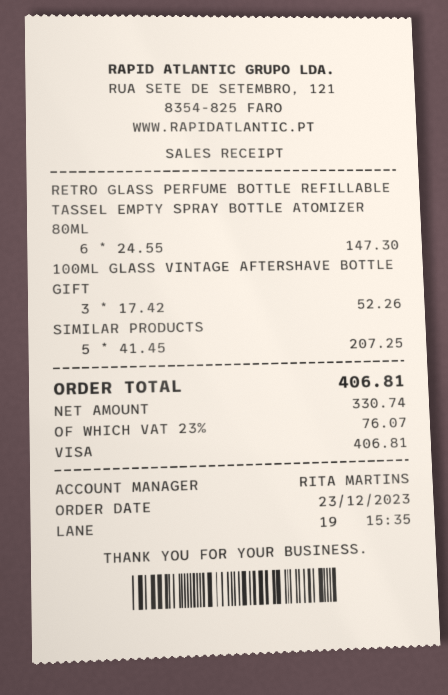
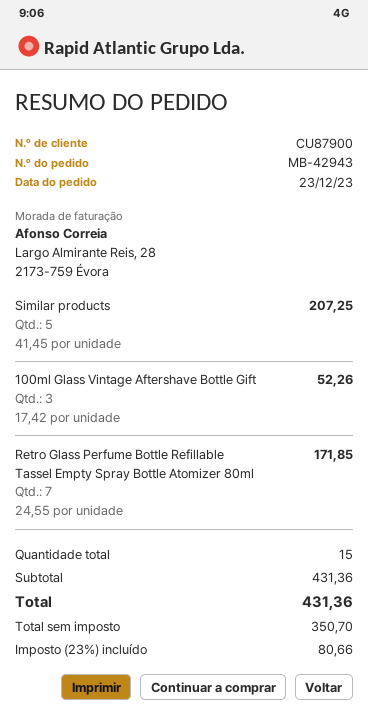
RETRO GLASS PERFUME BOTTLE REFILLABLE TASSEL EMPTY SPRAY BOTTLE ATOMIZER 80ML: 6 x 24.55 = 147.30 -> 7 x 24.55 = 171.85
net: 330.74 -> 350.70
tax: 23% = 76.07 -> 23% = 80.66
total: 406.81 -> 431.36

